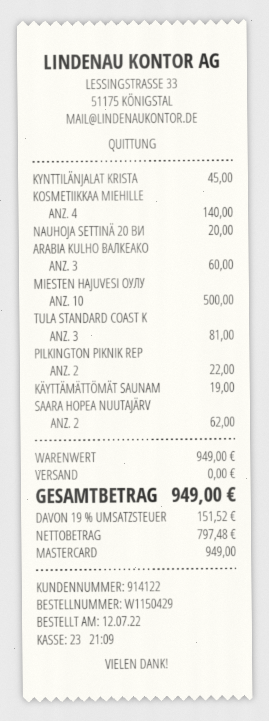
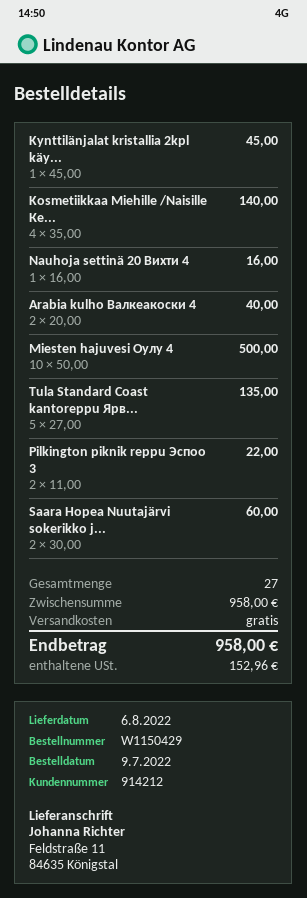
order date: 2022-07-12 -> 2022-07-09
customer number: 914122 -> 914212
NAUHOJA SETTINÄ 20 ВИ: 1 for 20.00 -> 1 for 16.00
ARABIA KULHO ВАЛКЕАКО: 3 for 60.00 -> 2 for 40.00
TULA STANDARD COAST K: 3 for 81.00 -> 5 for 135.00
KÄYTTÄMÄTTÖMÄT SAUNAM: 1 for 19.00 -> none
SAARA HOPEA NUUTAJÄRV: 2 for 62.00 -> 2 for 60.00
subtotal: 949.00 -> 958.00
tax: 151.52 -> 152.96
total: 949.00 -> 958.00

